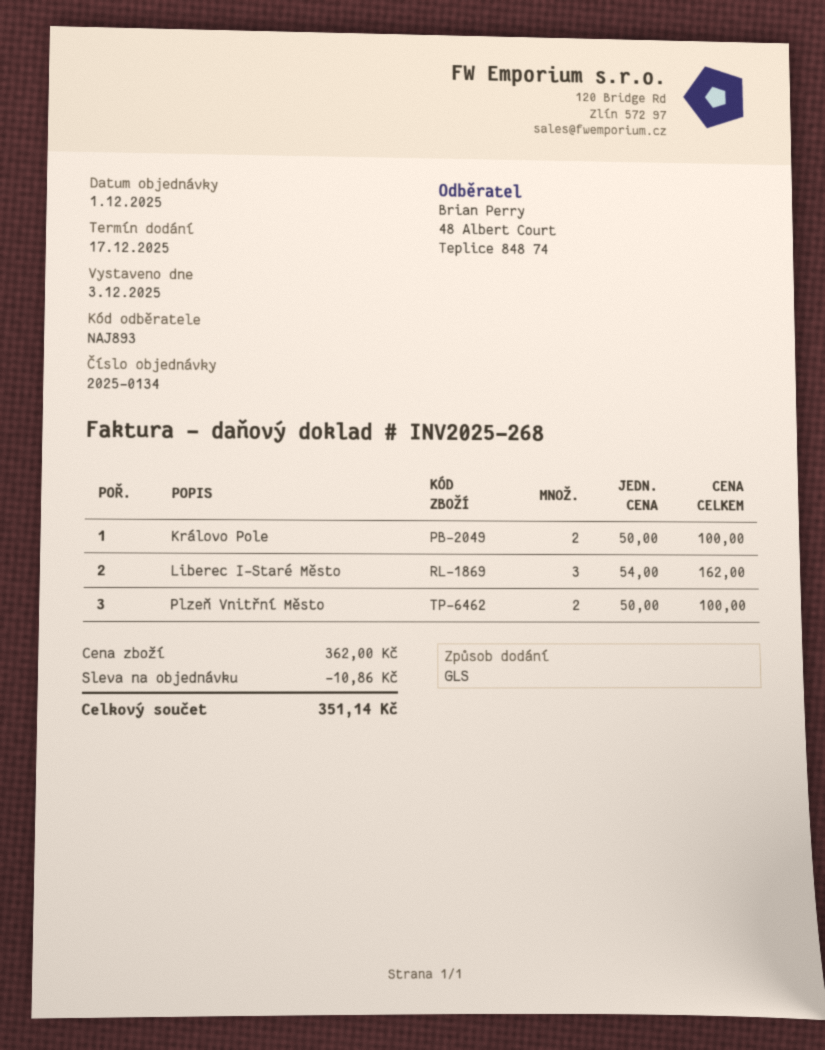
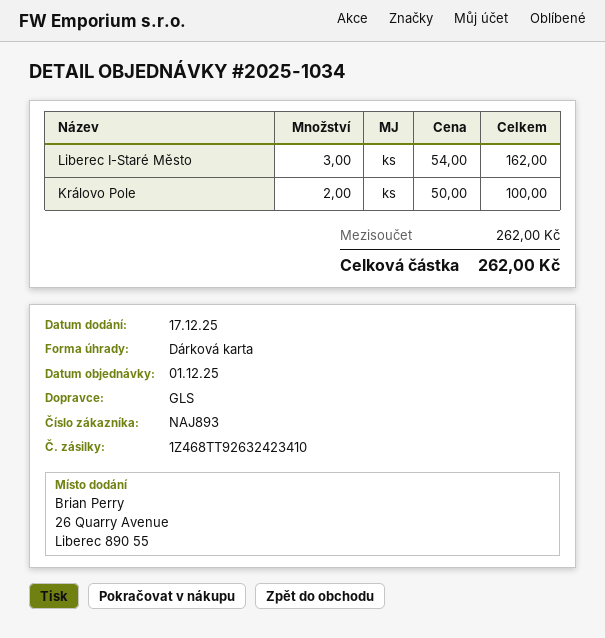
order number: 2025-0134 -> 2025-1034
Plzeň Vnitřní Město: 2 x 50.00 = 100.00 -> none
subtotal: 362.00 -> 262.00
discount: 10.86 -> none
total: 351.14 -> 262.00

